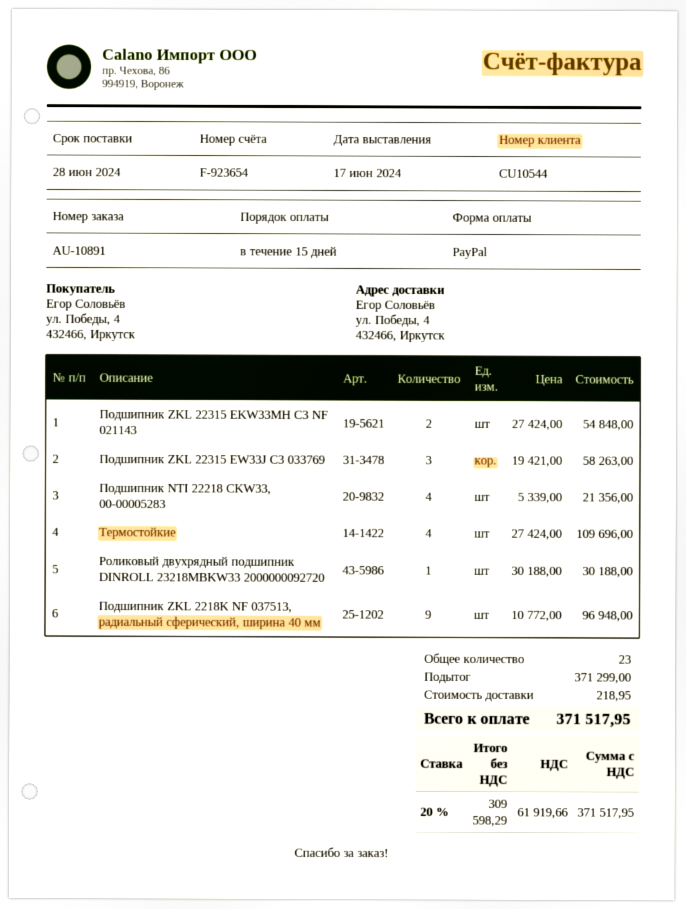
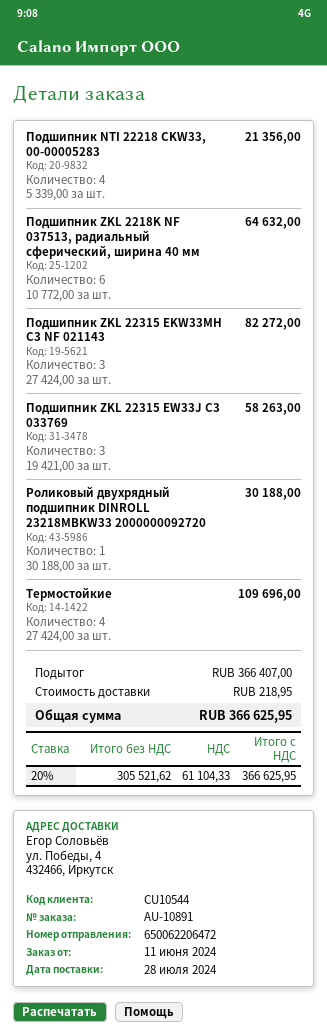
delivery date: 2024-06-28 -> 2024-07-28
Подшипник ZKL 22315 EKW33MH C3 NF 021143: 2 x 27424.00 = 54848.00 -> 3 x 27424.00 = 82272.00
Подшипник ZKL 2218K NF 037513, радиальный сферический, ширина 40 мм: 9 x 10772.00 = 96948.00 -> 6 x 10772.00 = 64632.00
subtotal: 371299.00 -> 366407.00
net: 309598.29 -> 305521.62
tax: 20% = 61919.66 -> 20% = 61104.33
total: 371517.95 -> 366625.95

